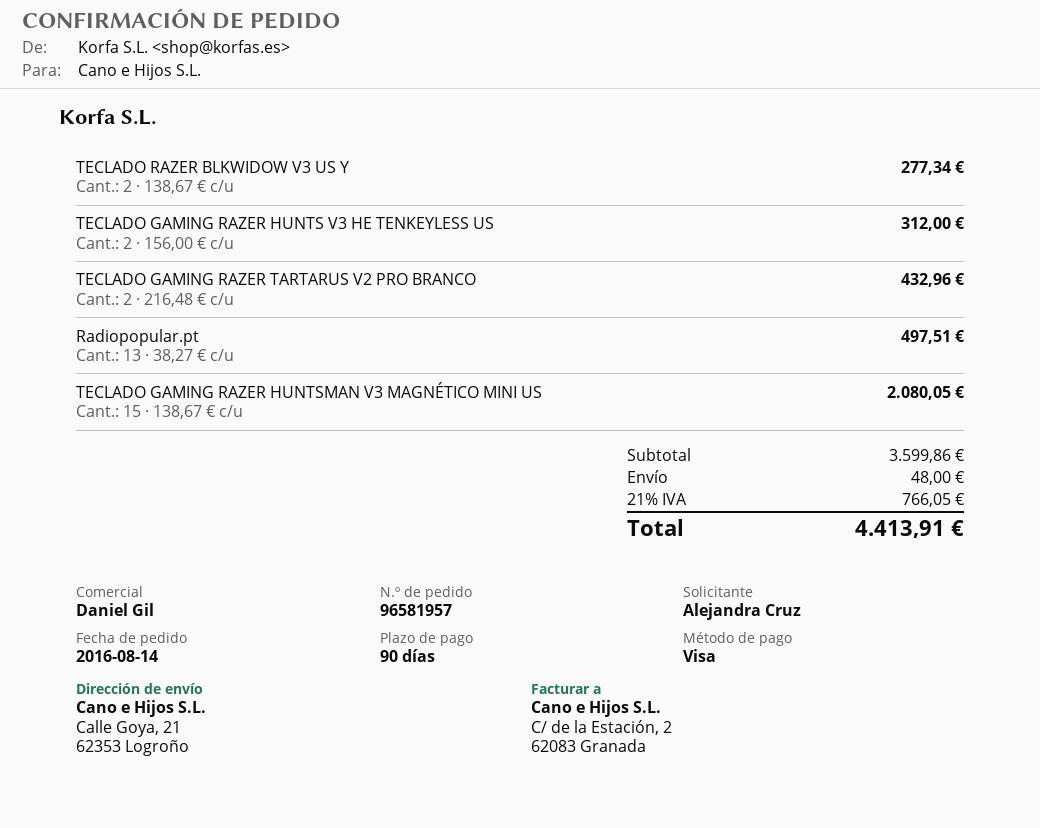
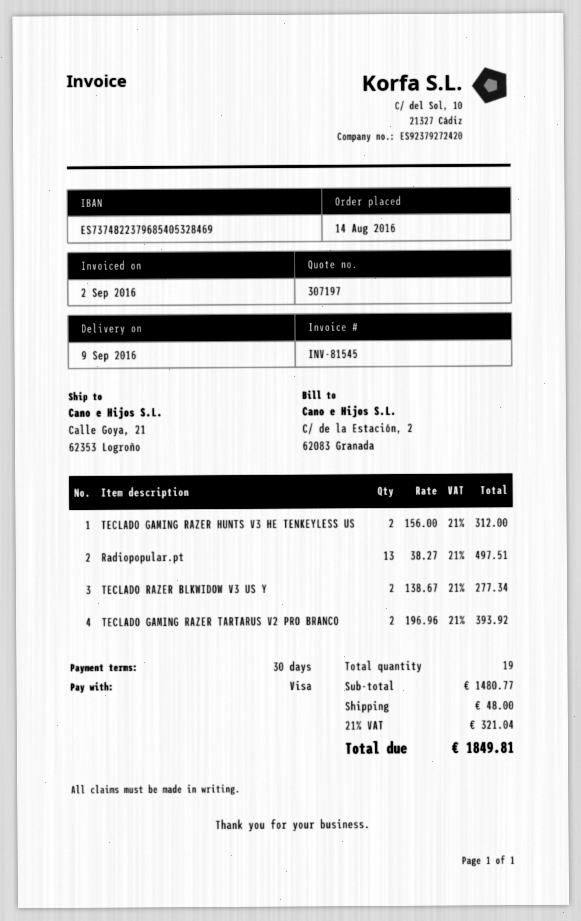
payment terms: 90 days -> 30 days
TECLADO GAMING RAZER TARTARUS V2 PRO BRANCO: 2 x 216.48 = 432.96 -> 2 x 196.96 = 393.92
TECLADO GAMING RAZER HUNTSMAN V3 MAGNÉTICO MINI US: 15 x 138.67 = 2080.05 -> none
subtotal: 3599.86 -> 1480.77
tax: 21% = 766.05 -> 21% = 321.04
total: 4413.91 -> 1849.81

